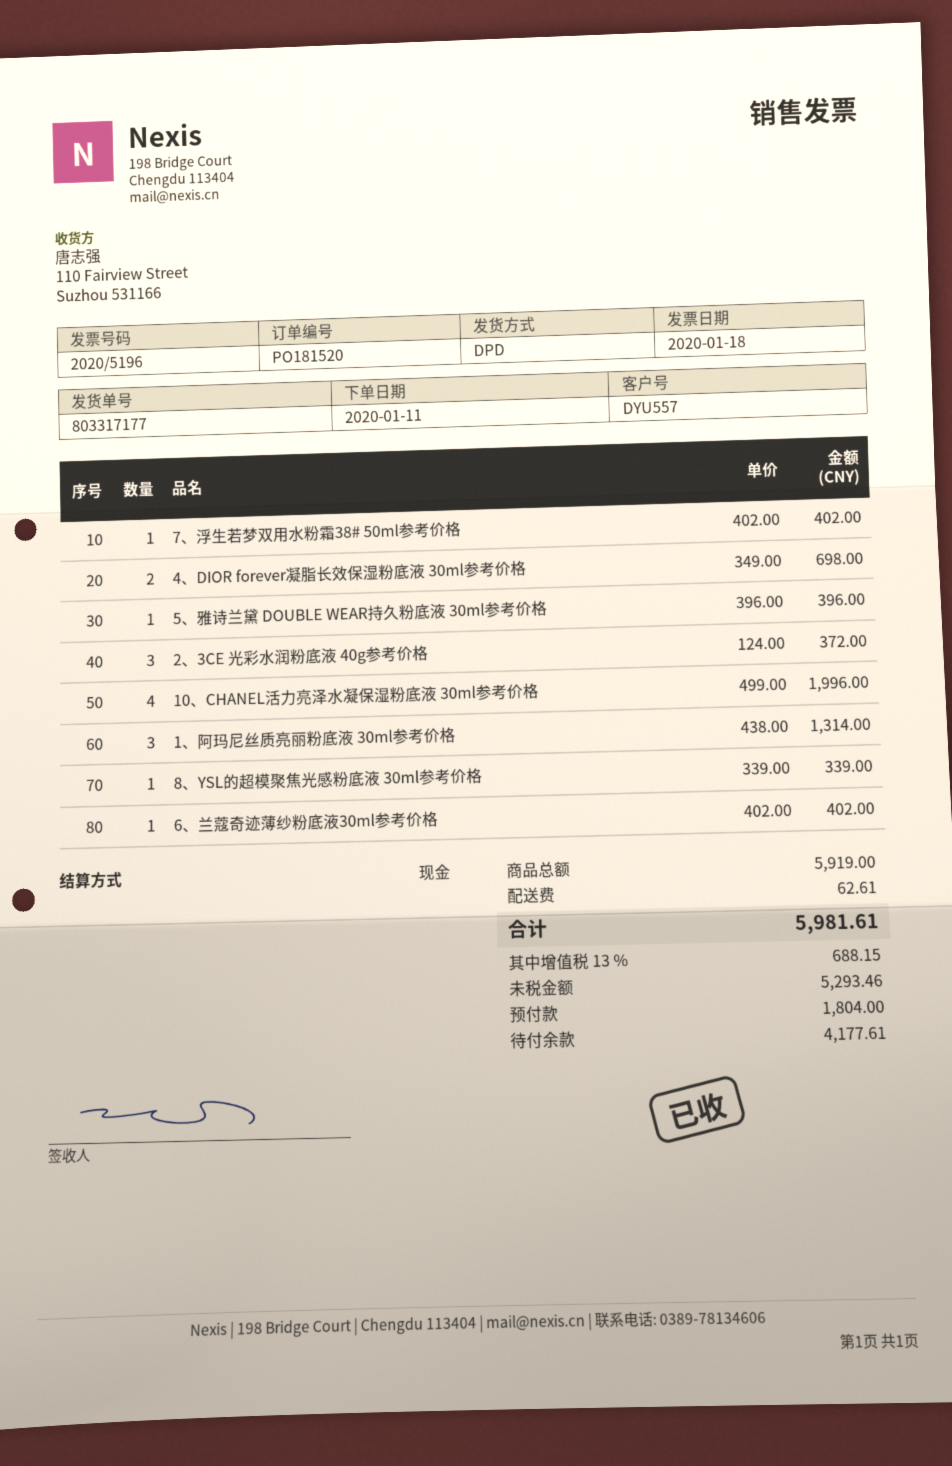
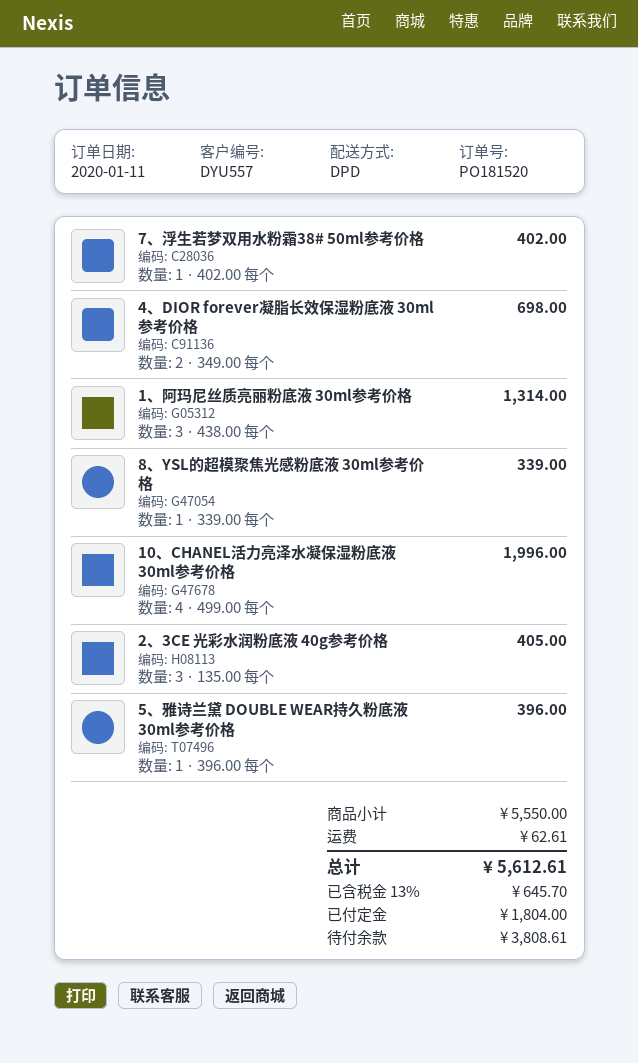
2、3CE 光彩水润粉底液 40g参考价格: 3 x 124.00 = 372.00 -> 3 x 135.00 = 405.00
6、兰蔻奇迹薄纱粉底液30ml参考价格: 1 x 402.00 = 402.00 -> none
subtotal: 5919.00 -> 5550.00
tax: 13% = 688.15 -> 13% = 645.70
total: 5981.61 -> 5612.61
balance: 4177.61 -> 3808.61

